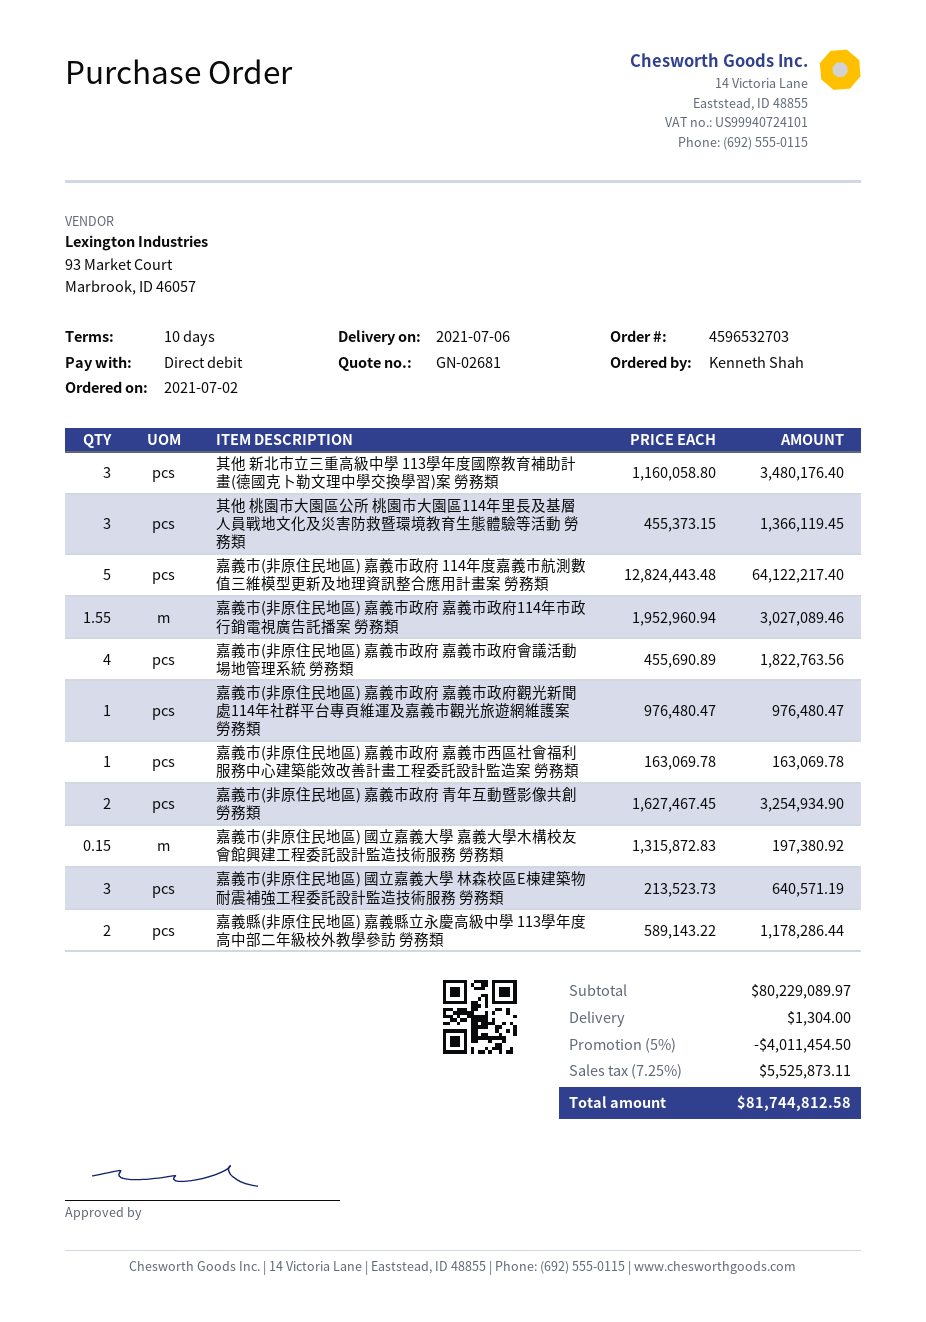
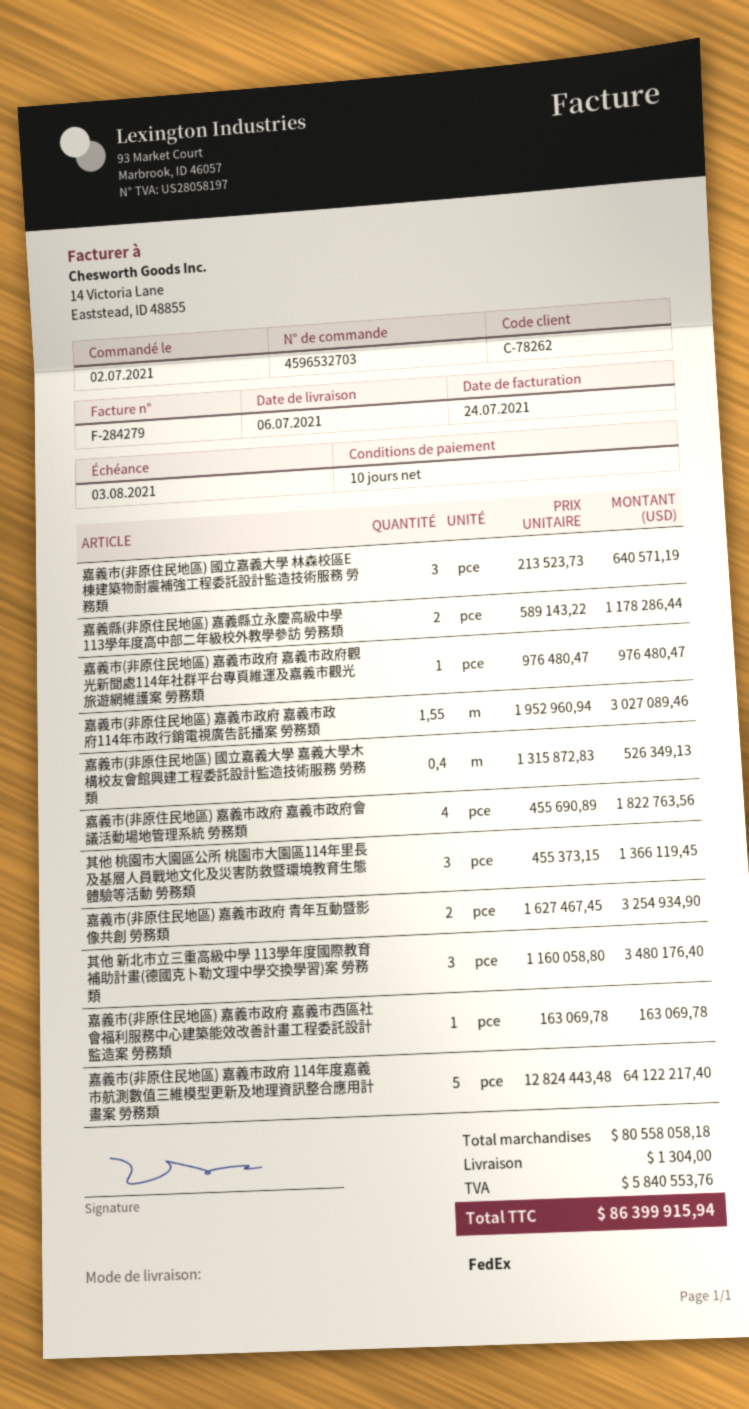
嘉義市(非原住民地區) 國立嘉義大學 嘉義大學木構校友會館興建工程委託設計監造技術服務 勞務類: 0.15 x 1315872.83 = 197380.92 -> 0.4 x 1315872.83 = 526349.13
subtotal: 80229089.97 -> 80558058.18
discount: 5% = 4011454.50 -> none
tax: 5525873.11 -> 5840553.76
total: 81744812.58 -> 86399915.94

